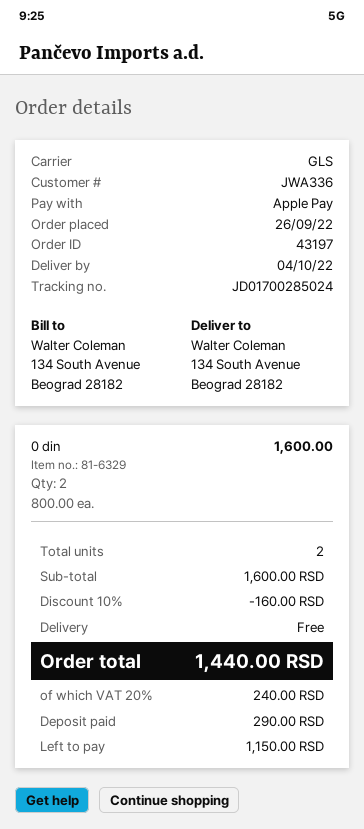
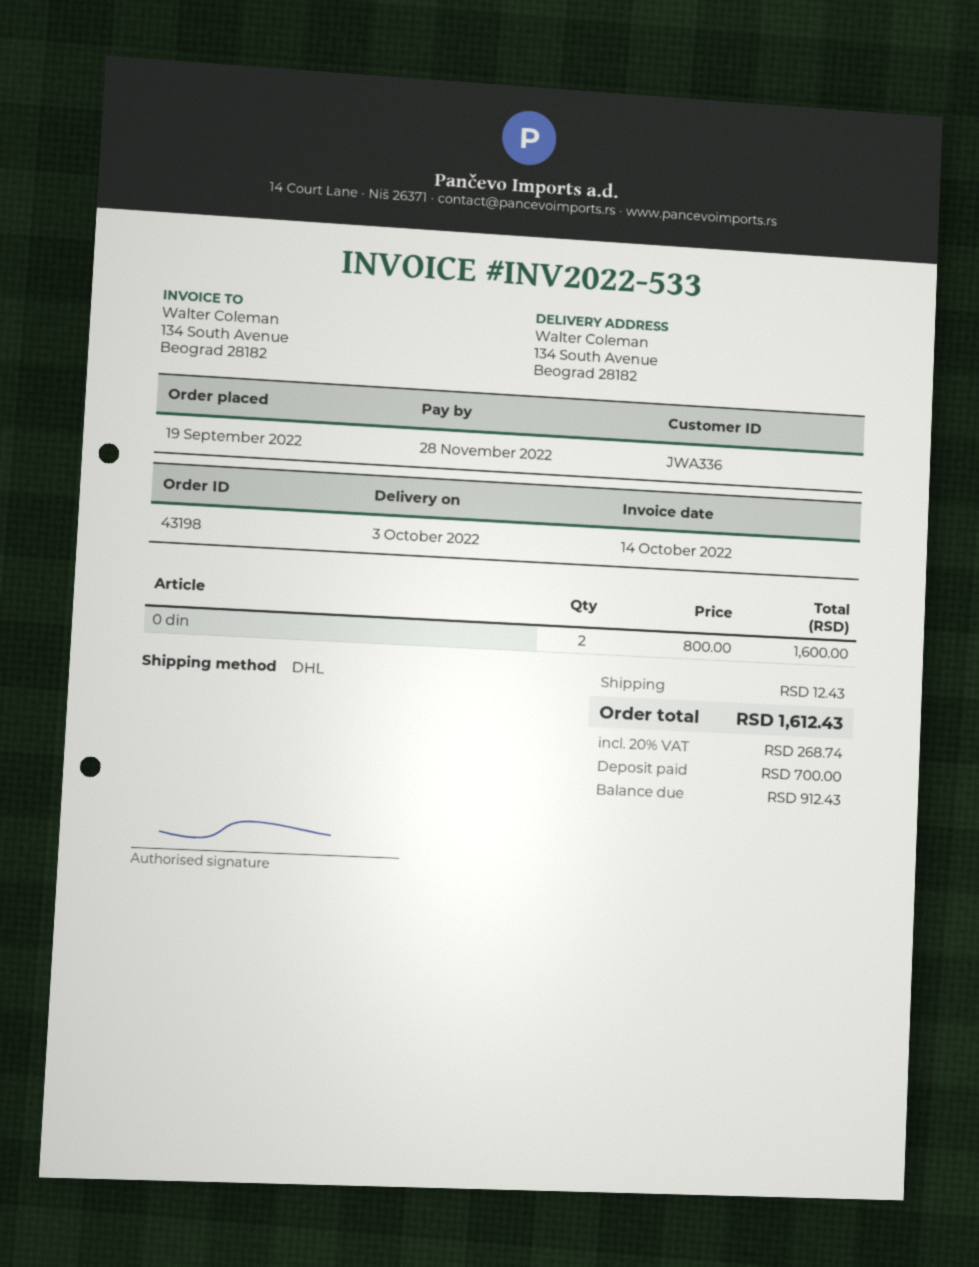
order number: 43197 -> 43198
order date: 2022-09-26 -> 2022-09-19
delivery date: 2022-10-04 -> 2022-10-03
shipping method: GLS -> DHL
discount: 10% = 160.00 -> none
shipping: 0.00 -> 12.43
tax: 20% = 240.00 -> 20% = 268.74
total: 1440.00 -> 1612.43
deposit: 290.00 -> 700.00
balance: 1150.00 -> 912.43

